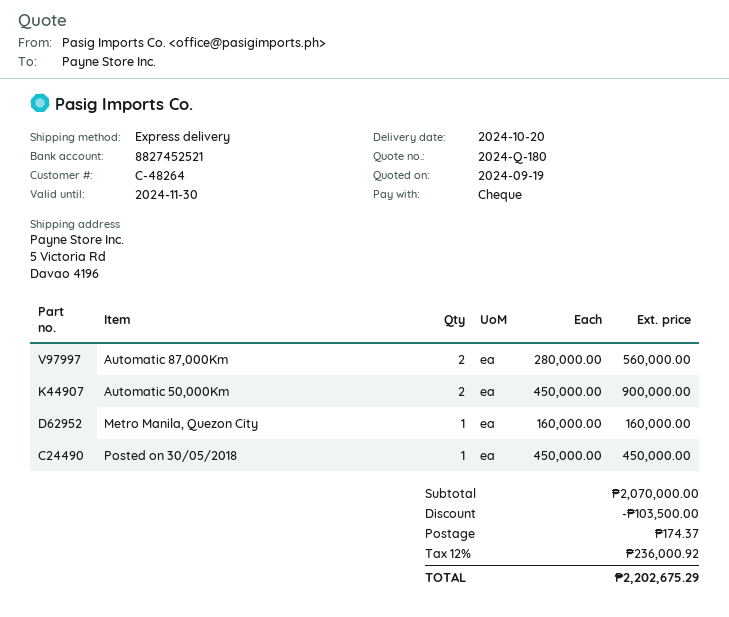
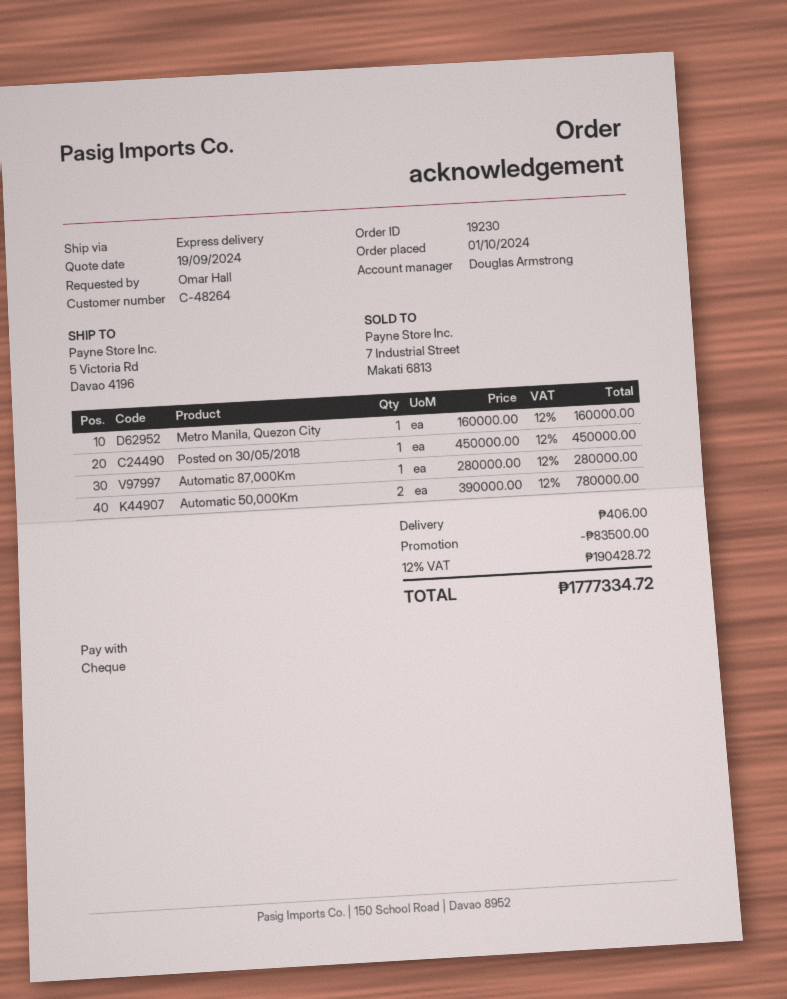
Automatic 87,000Km: 2 x 280000.00 = 560000.00 -> 1 x 280000.00 = 280000.00
Automatic 50,000Km: 2 x 450000.00 = 900000.00 -> 2 x 390000.00 = 780000.00
discount: 103500.00 -> 83500.00
shipping: 174.37 -> 406.00
tax: 12% = 236000.92 -> 12% = 190428.72
total: 2202675.29 -> 1777334.72

